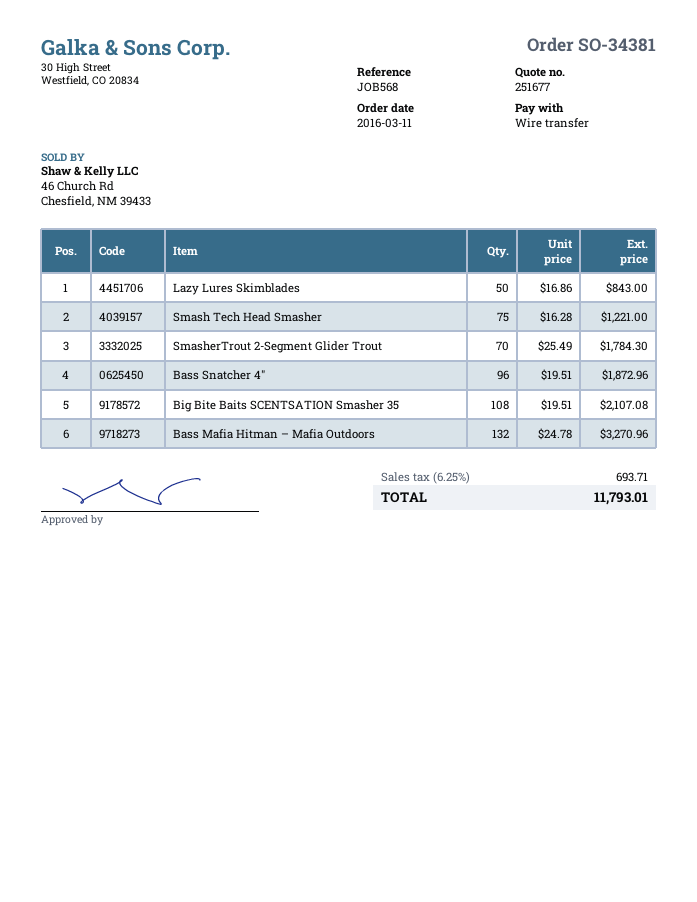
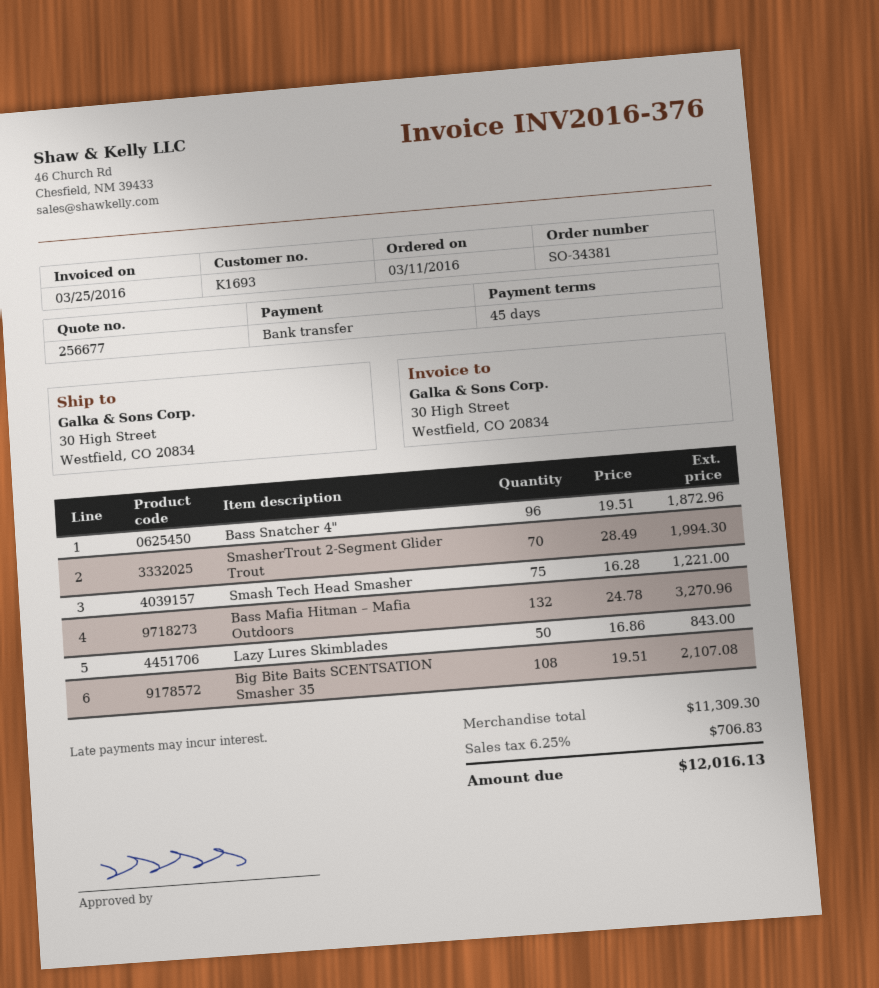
quote number: 251677 -> 256677
SmasherTrout 2-Segment Glider Trout: 70 x 25.49 = 1784.30 -> 70 x 28.49 = 1994.30
tax: 6.25% = 693.71 -> 6.25% = 706.83
total: 11793.01 -> 12016.13

